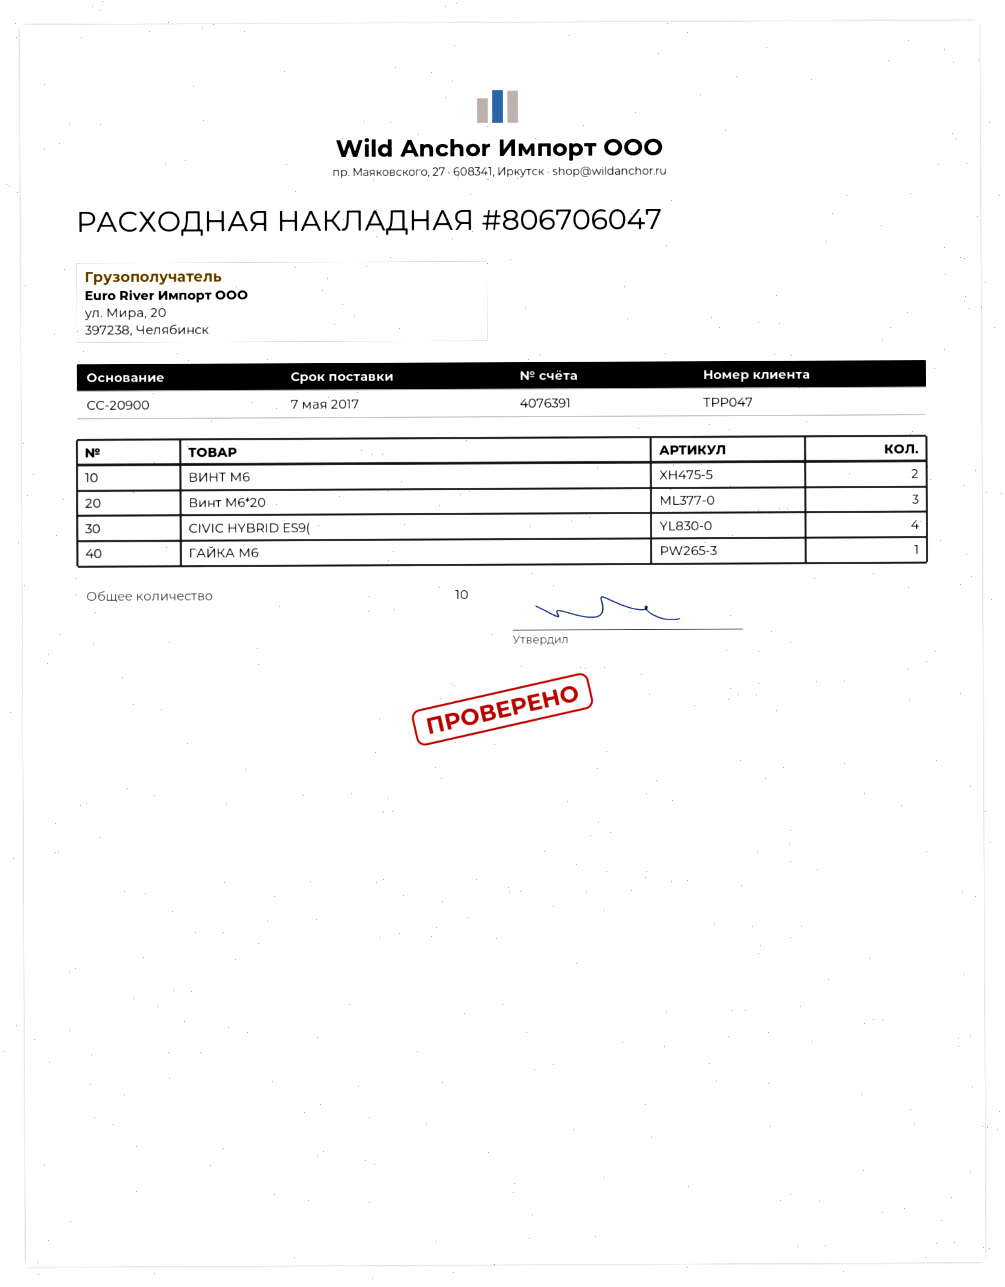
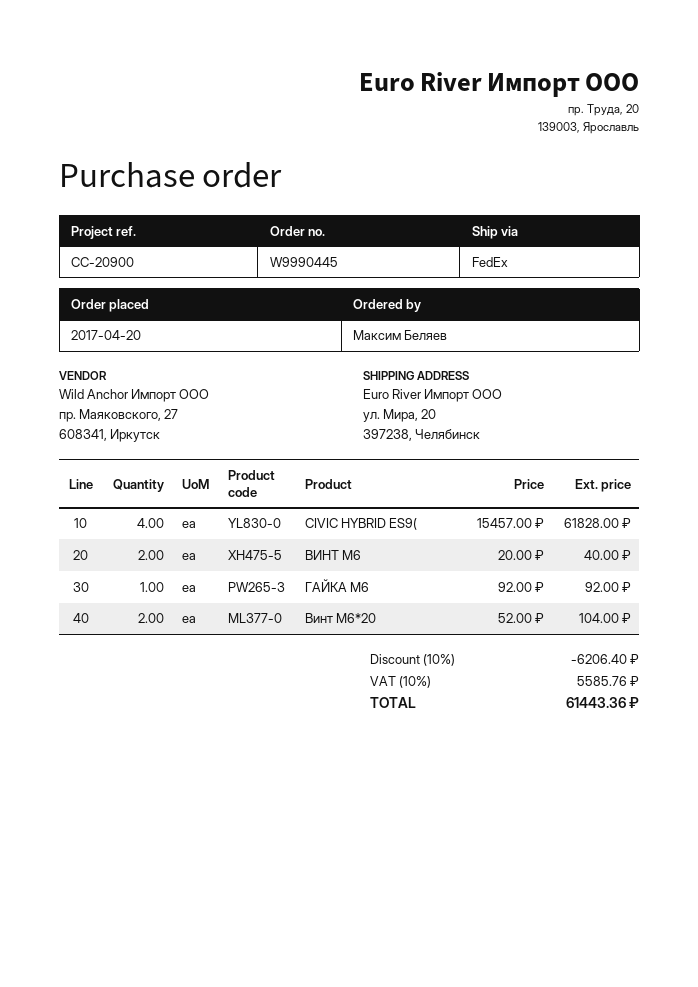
Винт М6*20: 3 -> 2

